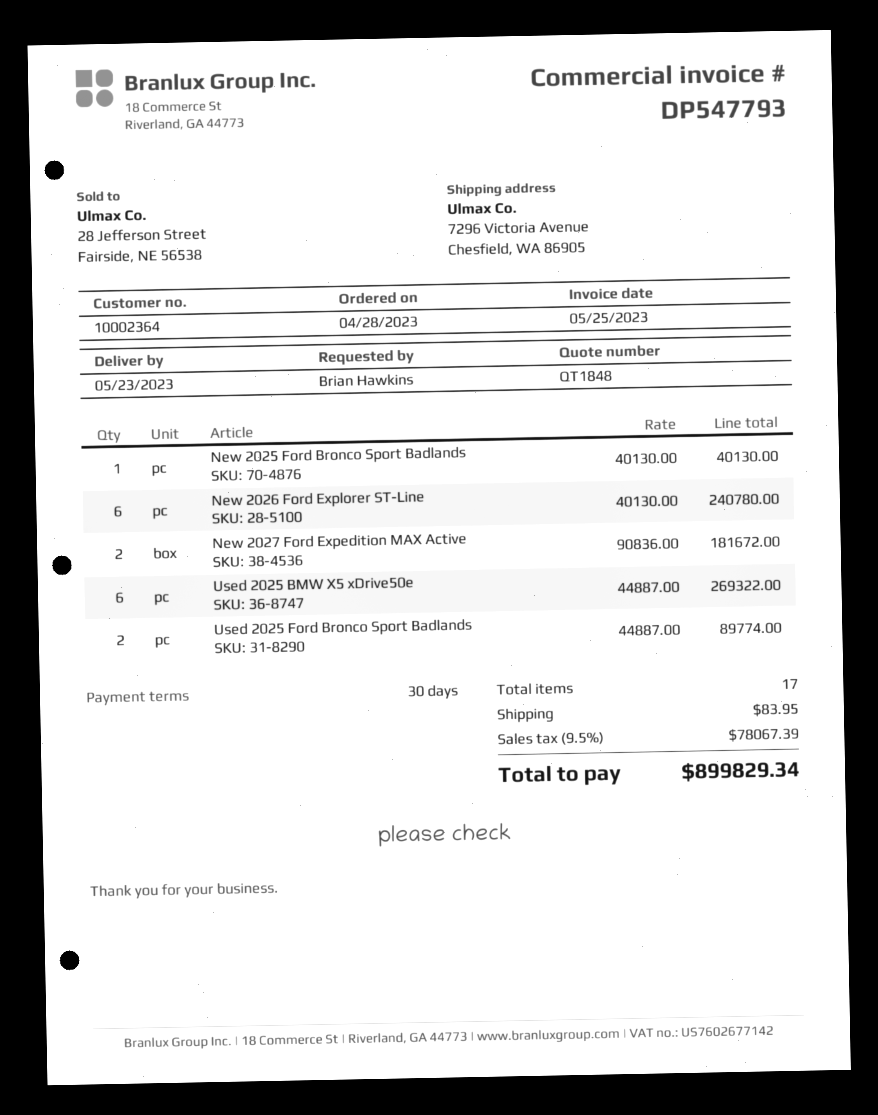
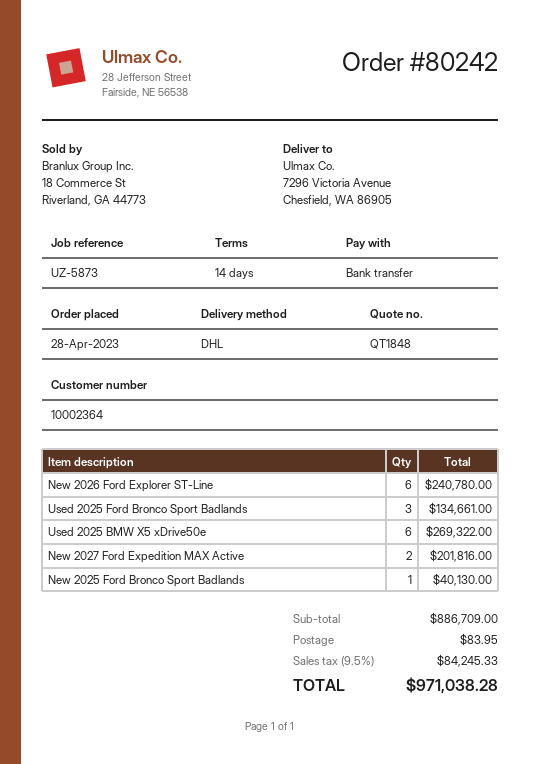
payment terms: 30 days -> 14 days
New 2027 Ford Expedition MAX Active: 2 for 181672.00 -> 2 for 201816.00
Used 2025 Ford Bronco Sport Badlands: 2 for 89774.00 -> 3 for 134661.00
tax: 9.5% = 78067.39 -> 9.5% = 84245.33
total: 899829.34 -> 971038.28

